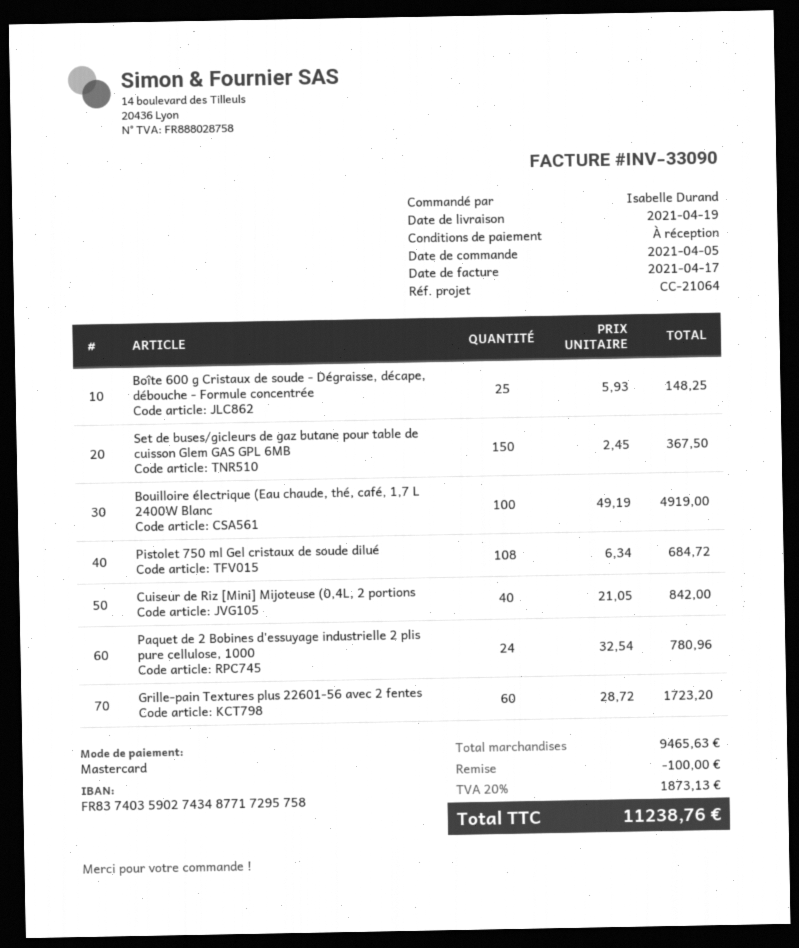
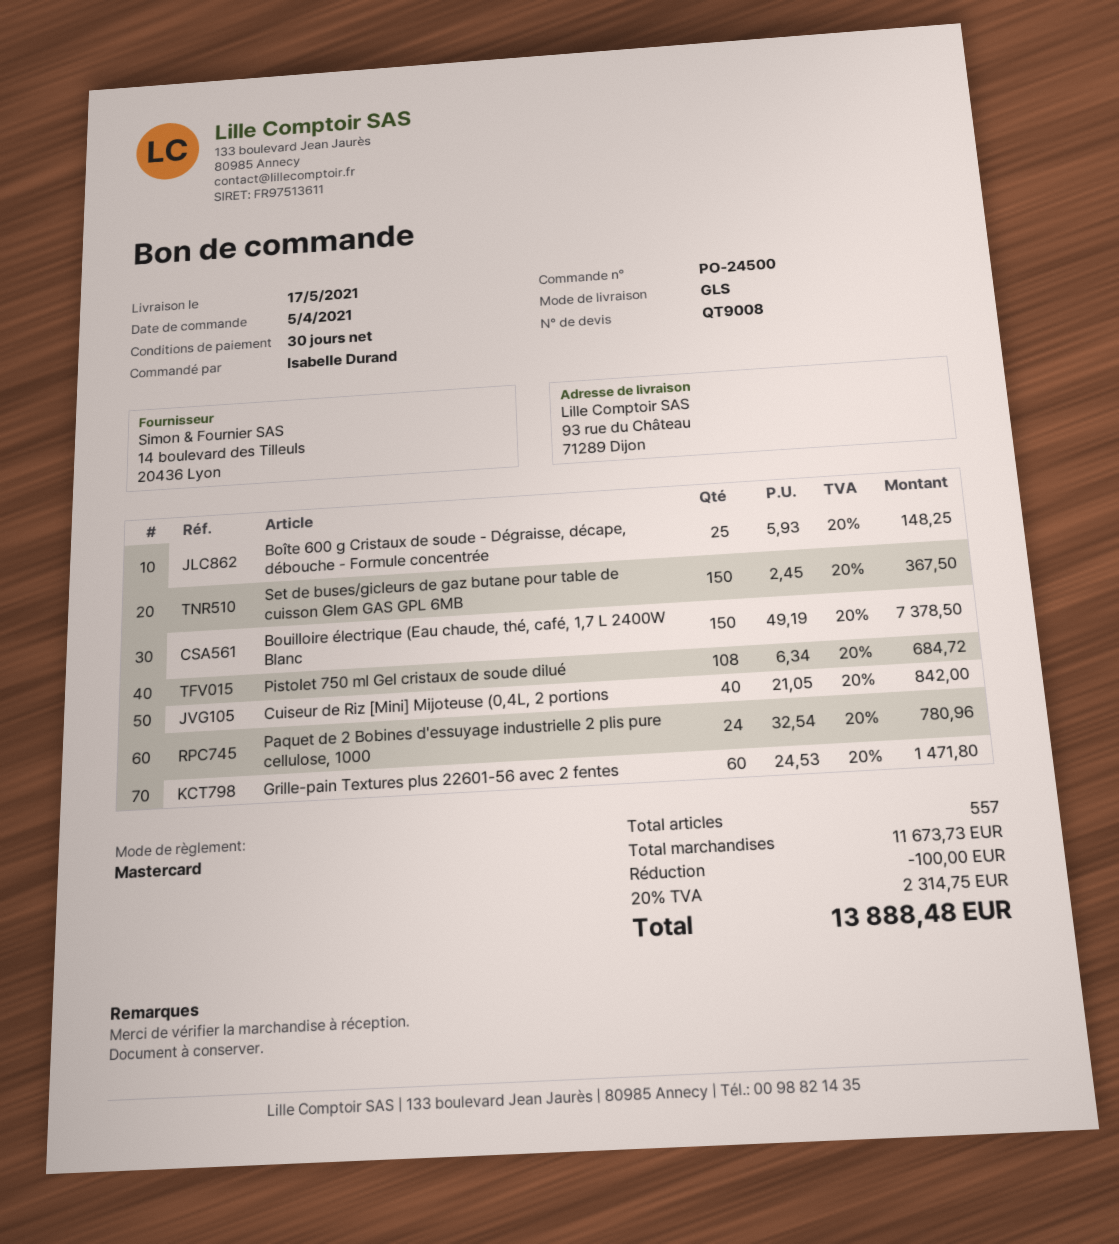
delivery date: 2021-04-19 -> 2021-05-17
payment terms: on receipt -> 30 days
Bouilloire électrique (Eau chaude, thé, café, 1,7 L 2400W Blanc: 100 x 49.19 = 4919.00 -> 150 x 49.19 = 7378.50
Grille-pain Textures plus 22601-56 avec 2 fentes: 60 x 28.72 = 1723.20 -> 60 x 24.53 = 1471.80
subtotal: 9465.63 -> 11673.73
tax: 20% = 1873.13 -> 20% = 2314.75
total: 11238.76 -> 13888.48

